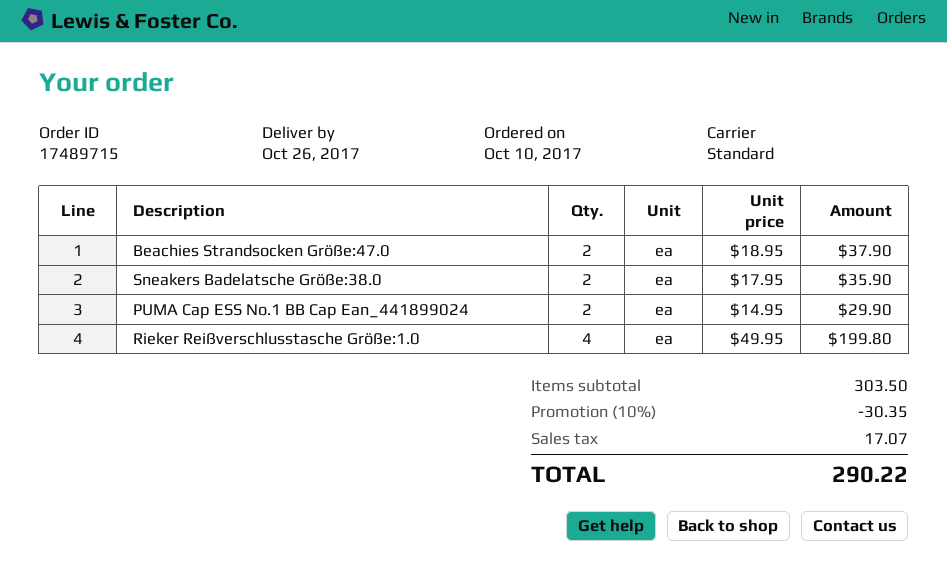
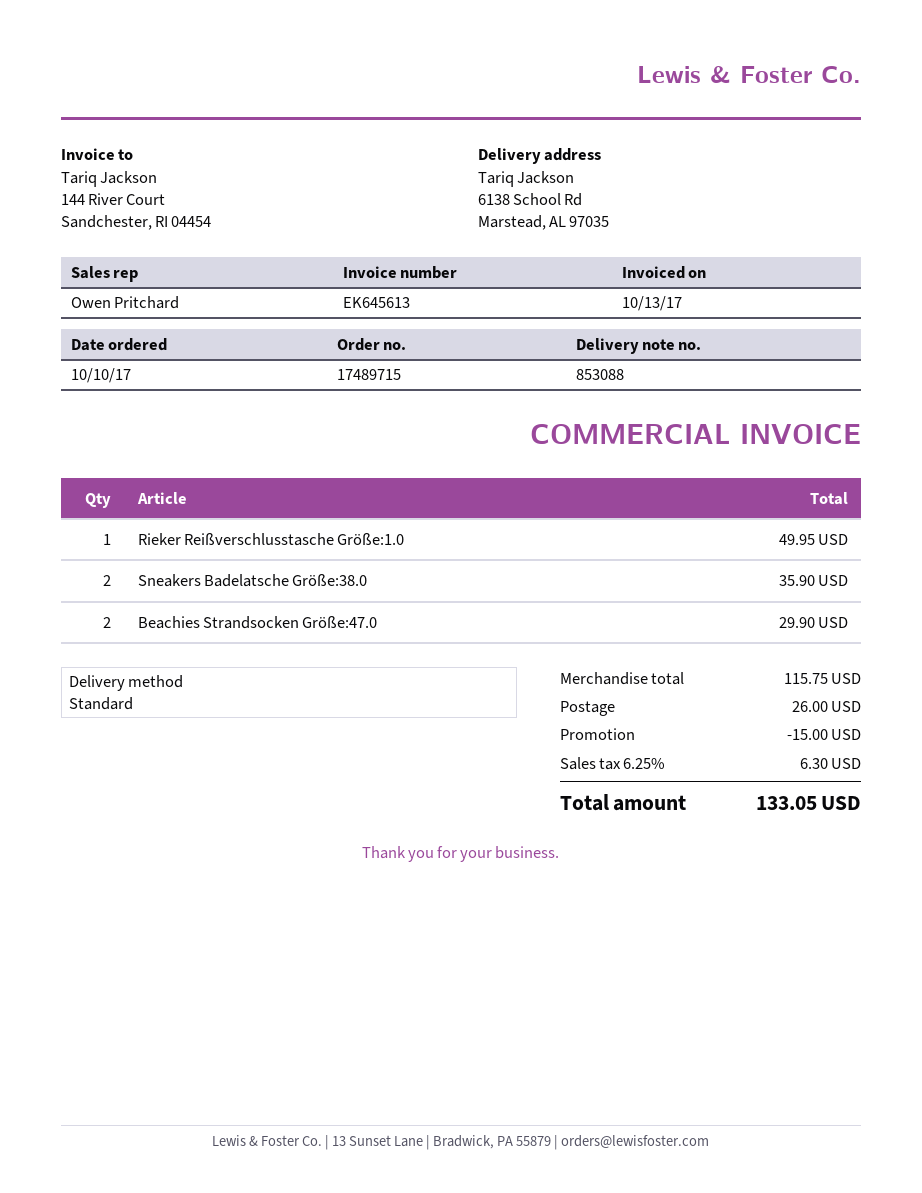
Beachies Strandsocken Größe:47.0: 2 for 37.90 -> 2 for 29.90
PUMA Cap ESS No.1 BB Cap Ean_441899024: 2 for 29.90 -> none
Rieker Reißverschlusstasche Größe:1.0: 4 for 199.80 -> 1 for 49.95
subtotal: 303.50 -> 115.75
discount: 30.35 -> 15.00
shipping: none -> 26.00
tax: 17.07 -> 6.30
total: 290.22 -> 133.05

